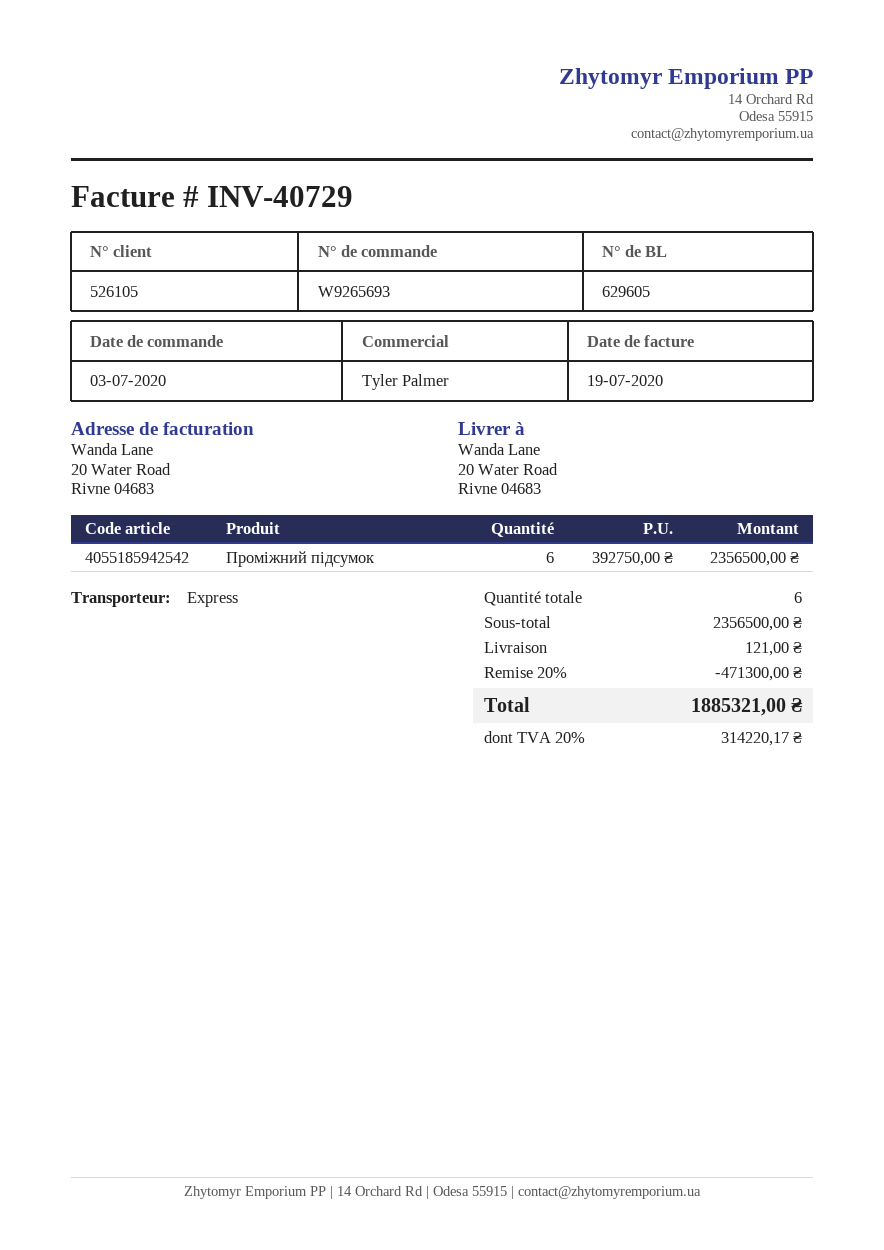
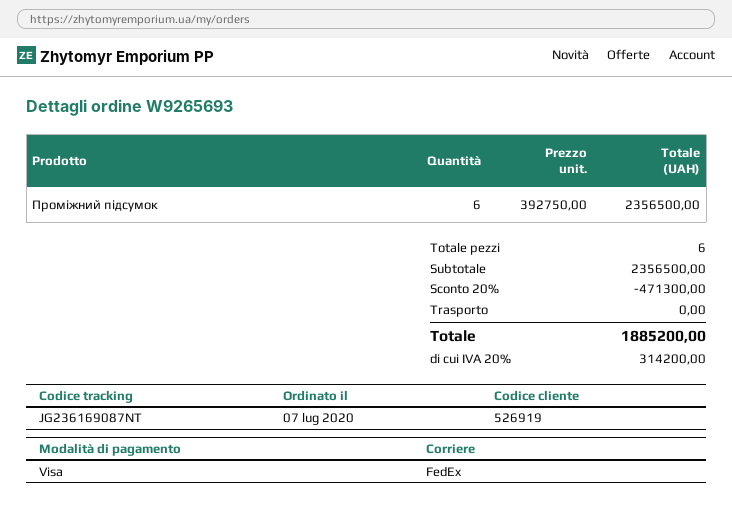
order date: 2020-07-03 -> 2020-07-07
customer number: 526105 -> 526919
shipping method: express -> FedEx
shipping: 121.00 -> 0.00
tax: 20% = 314220.17 -> 20% = 314200.00
total: 1885321.00 -> 1885200.00

